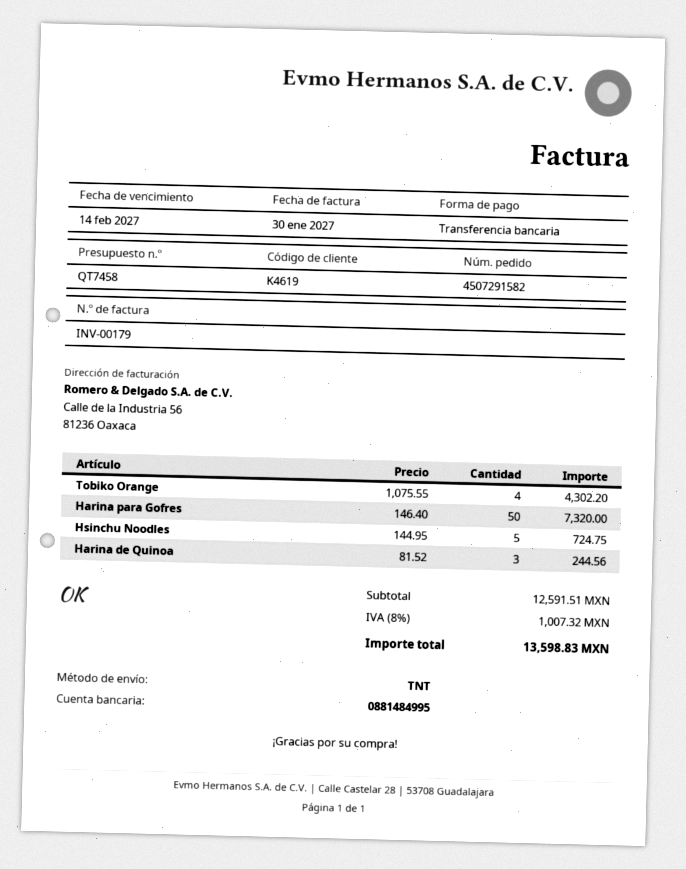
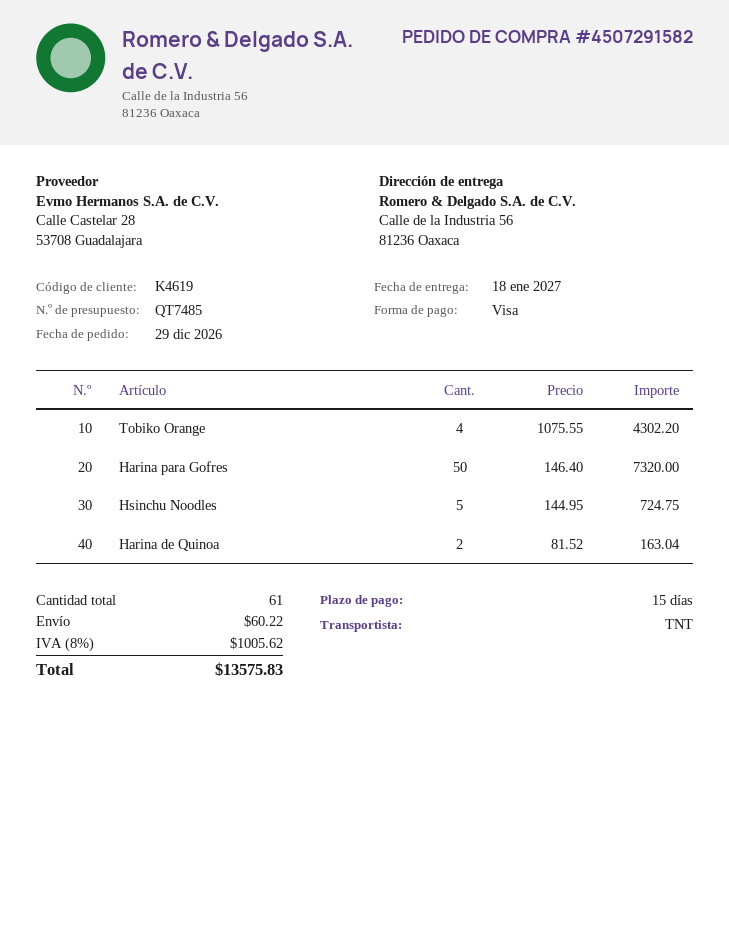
quote number: QT7458 -> QT7485
payment method: bank transfer -> Visa
Harina de Quinoa: 3 x 81.52 = 244.56 -> 2 x 81.52 = 163.04
shipping: none -> 60.22
tax: 8% = 1007.32 -> 8% = 1005.62
total: 13598.83 -> 13575.83

